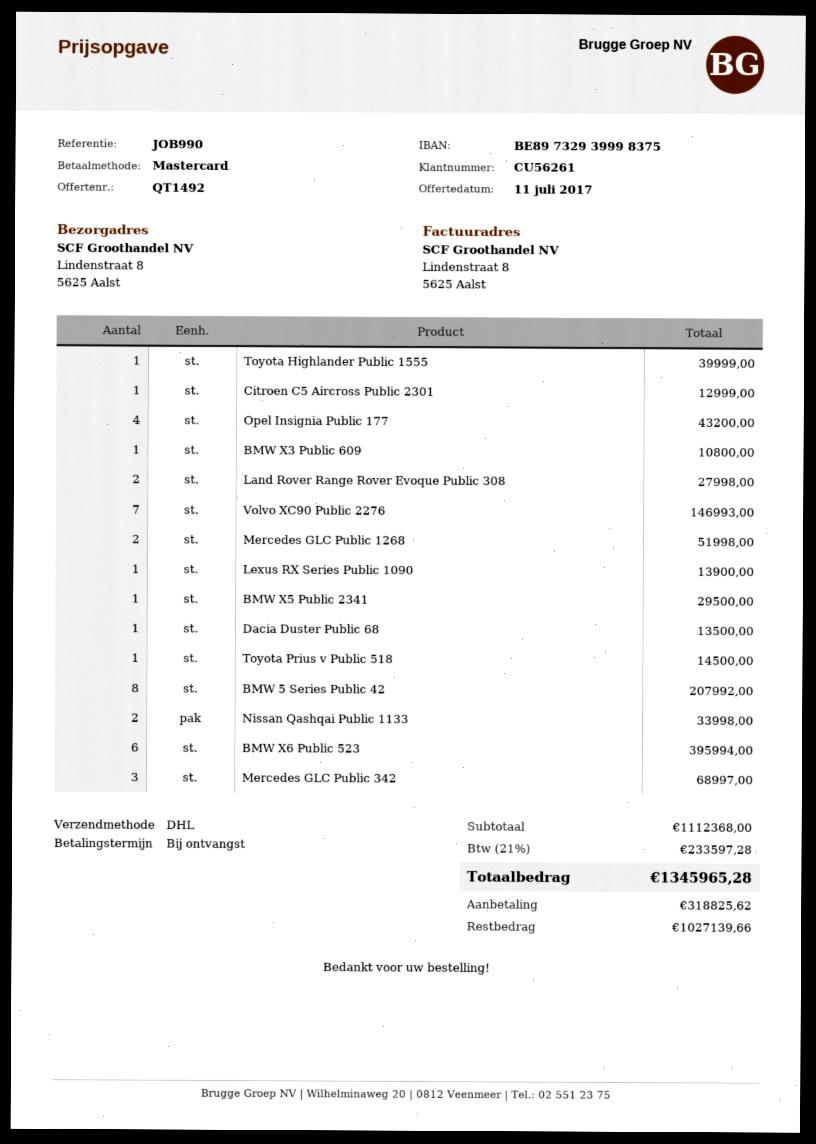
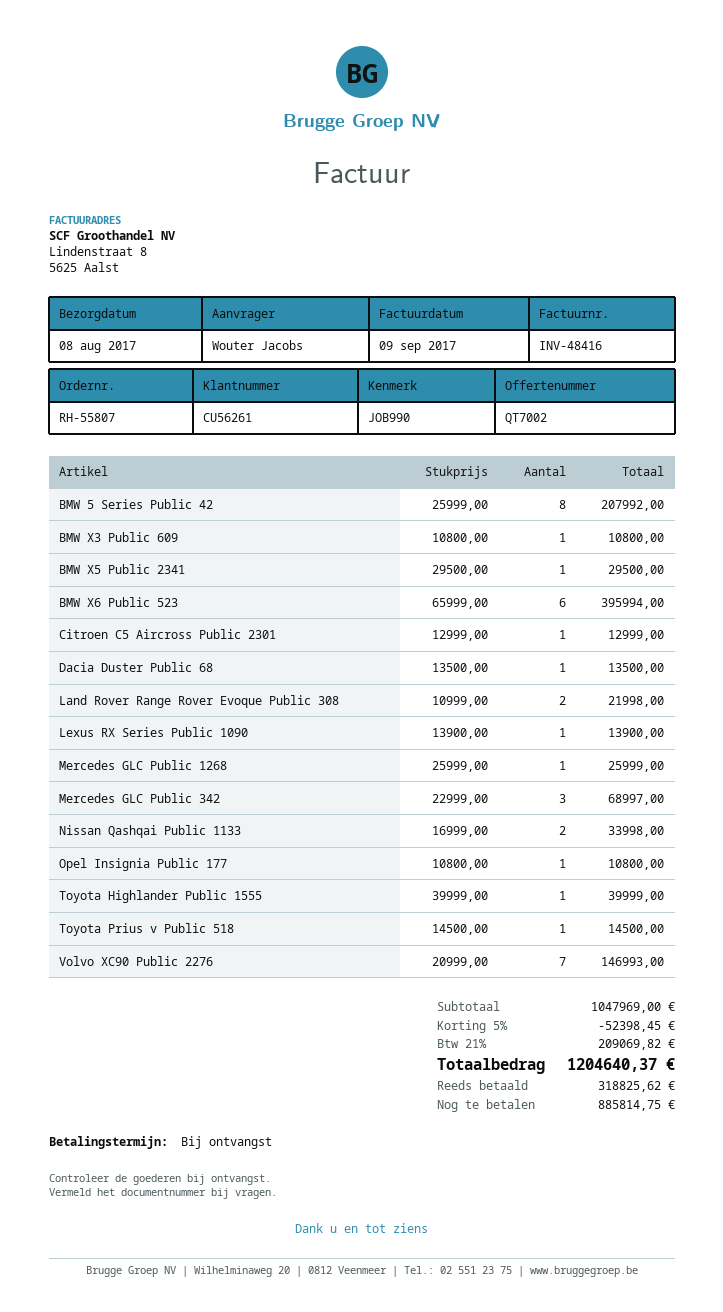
quote number: QT1492 -> QT7002
Opel Insignia Public 177: 4 for 43200.00 -> 1 for 10800.00
Land Rover Range Rover Evoque Public 308: 2 for 27998.00 -> 2 for 21998.00
Mercedes GLC Public 1268: 2 for 51998.00 -> 1 for 25999.00
subtotal: 1112368.00 -> 1047969.00
discount: none -> 5% = 52398.45
tax: 21% = 233597.28 -> 21% = 209069.82
total: 1345965.28 -> 1204640.37
balance: 1027139.66 -> 885814.75

